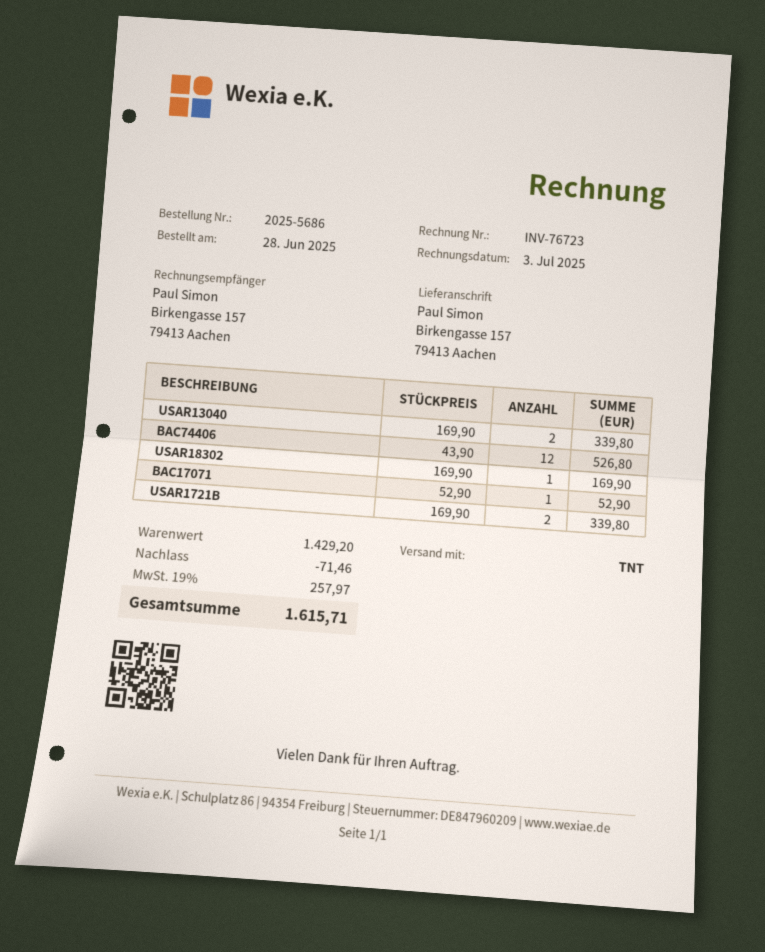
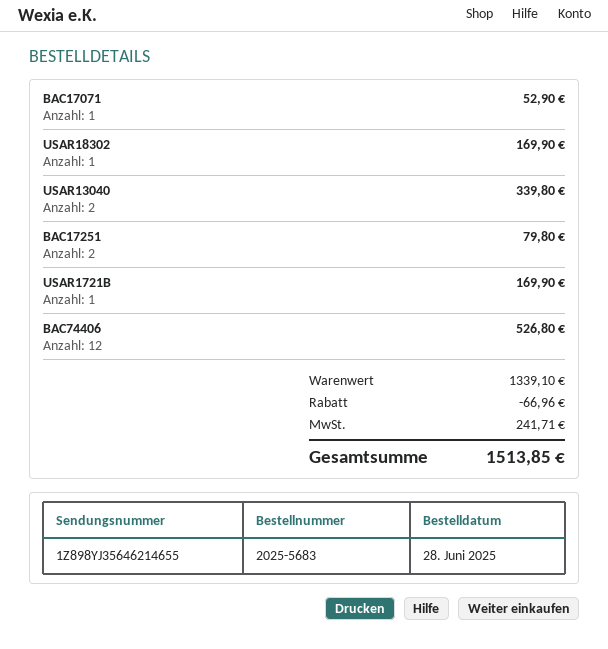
order number: 2025-5686 -> 2025-5683
USAR1721B: 2 for 339.80 -> 1 for 169.90
BAC17251: none -> 2 for 79.80
subtotal: 1429.20 -> 1339.10
discount: 71.46 -> 66.96
tax: 257.97 -> 241.71
total: 1615.71 -> 1513.85

